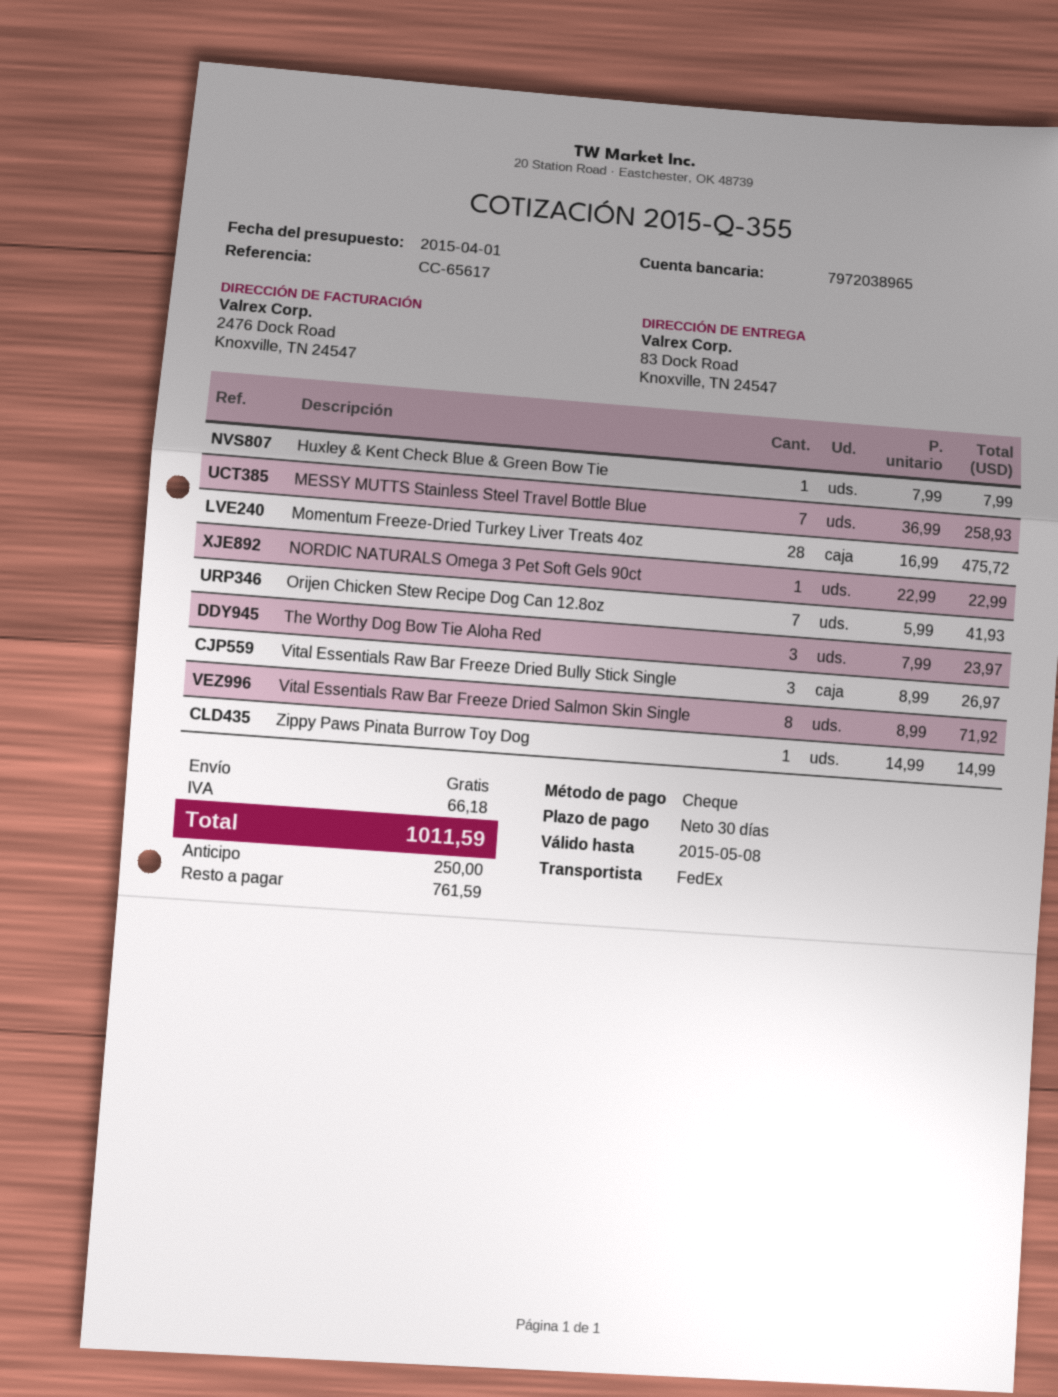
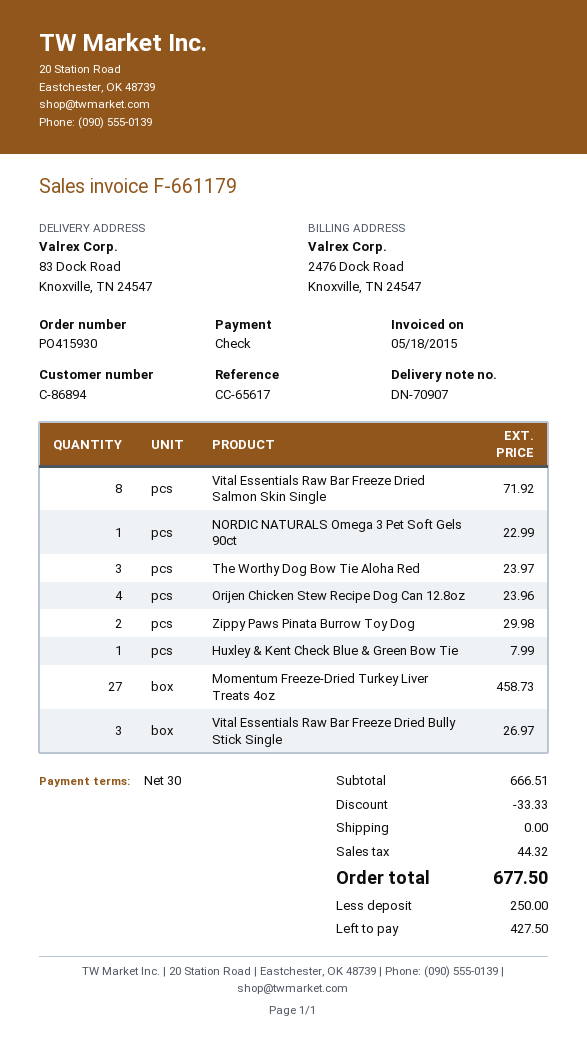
MESSY MUTTS Stainless Steel Travel Bottle Blue: 7 for 258.93 -> none
Momentum Freeze-Dried Turkey Liver Treats 4oz: 28 for 475.72 -> 27 for 458.73
Orijen Chicken Stew Recipe Dog Can 12.8oz: 7 for 41.93 -> 4 for 23.96
Zippy Paws Pinata Burrow Toy Dog: 1 for 14.99 -> 2 for 29.98
discount: none -> 33.33
tax: 66.18 -> 44.32
total: 1011.59 -> 677.50
balance: 761.59 -> 427.50

